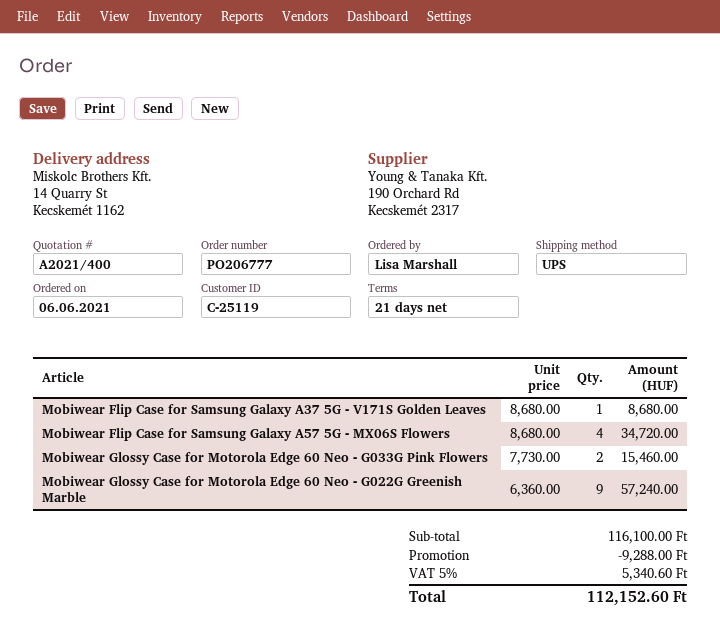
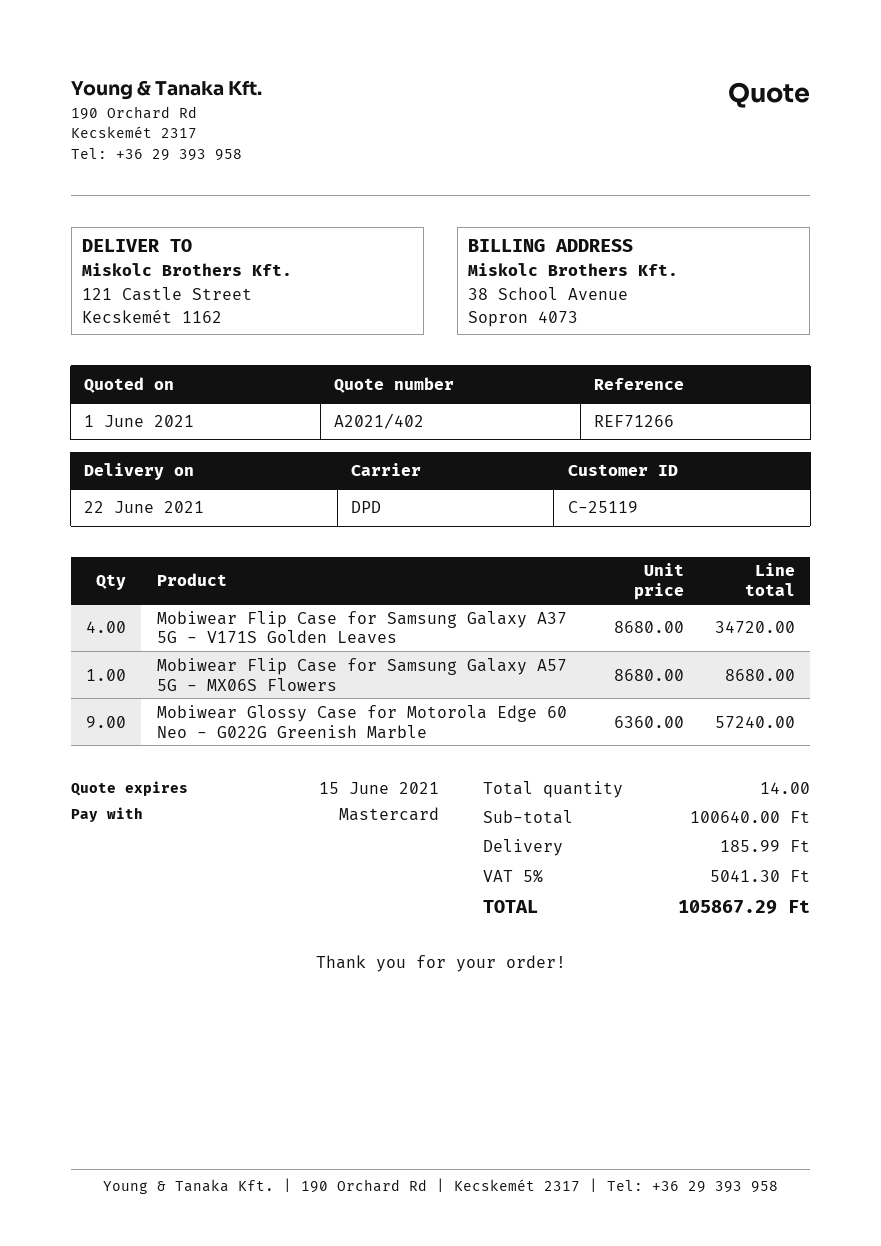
quote number: A2021/400 -> A2021/402
shipping method: UPS -> DPD
ship to: 14 Quarry St, Kecskemét 1162 -> 121 Castle Street, Kecskemét 1162
Mobiwear Flip Case for Samsung Galaxy A37 5G - V171S Golden Leaves: 1 x 8680.00 = 8680.00 -> 4 x 8680.00 = 34720.00
Mobiwear Flip Case for Samsung Galaxy A57 5G - MX06S Flowers: 4 x 8680.00 = 34720.00 -> 1 x 8680.00 = 8680.00
Mobiwear Glossy Case for Motorola Edge 60 Neo - G033G Pink Flowers: 2 x 7730.00 = 15460.00 -> none
subtotal: 116100.00 -> 100640.00
discount: 9288.00 -> none
shipping: none -> 185.99
tax: 5% = 5340.60 -> 5% = 5041.30
total: 112152.60 -> 105867.29

